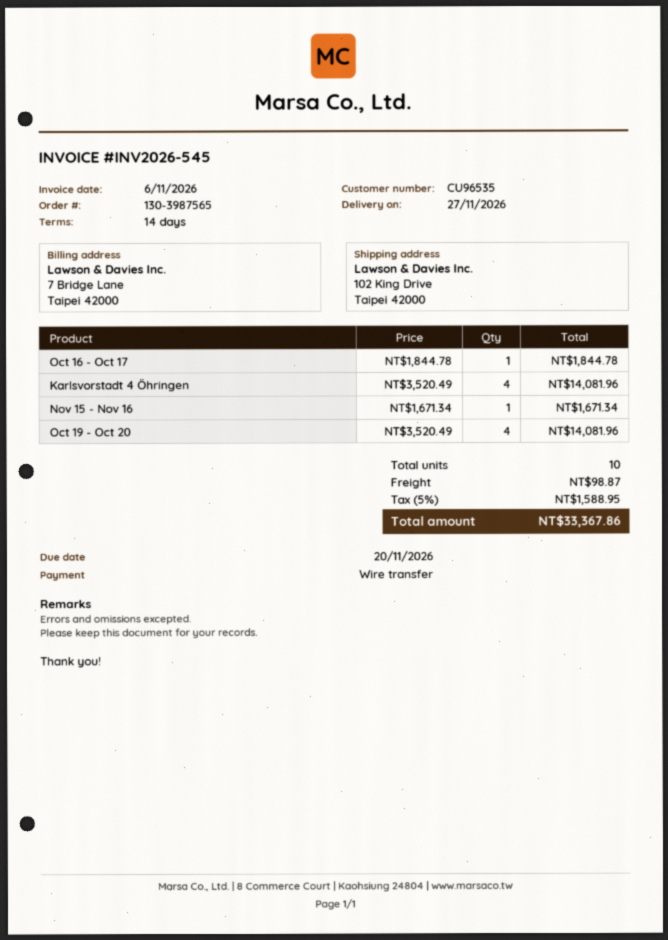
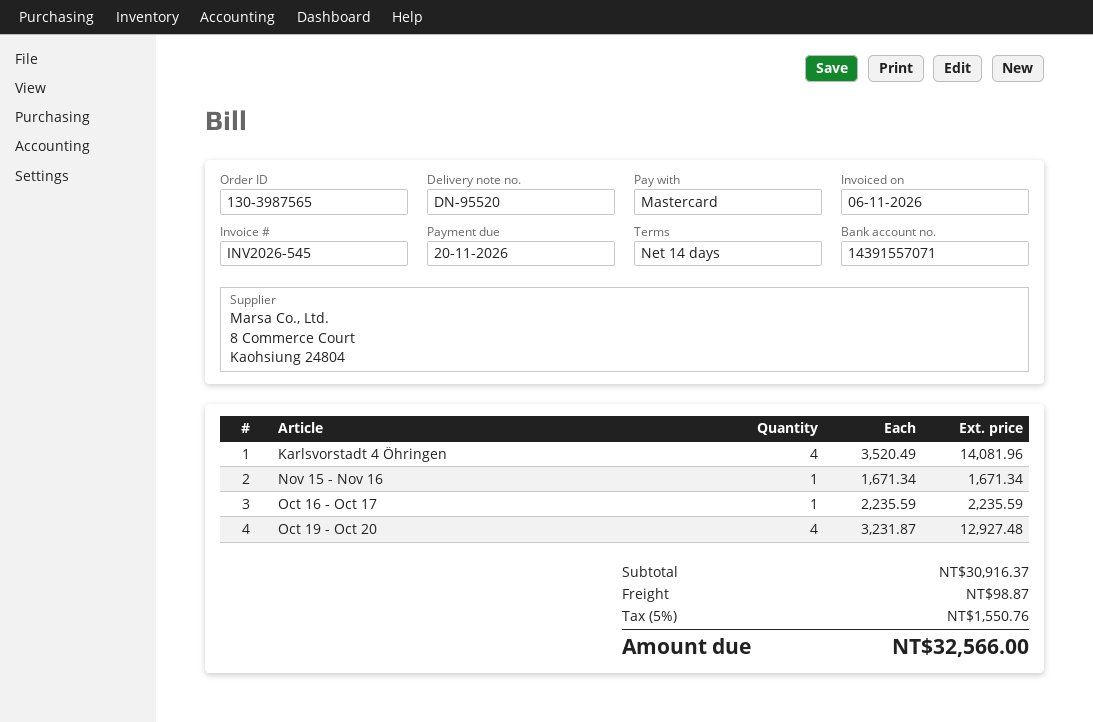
payment method: bank transfer -> Mastercard
Oct 16 - Oct 17: 1 x 1844.78 = 1844.78 -> 1 x 2235.59 = 2235.59
Oct 19 - Oct 20: 4 x 3520.49 = 14081.96 -> 4 x 3231.87 = 12927.48
tax: 5% = 1588.95 -> 5% = 1550.76
total: 33367.86 -> 32566.00

